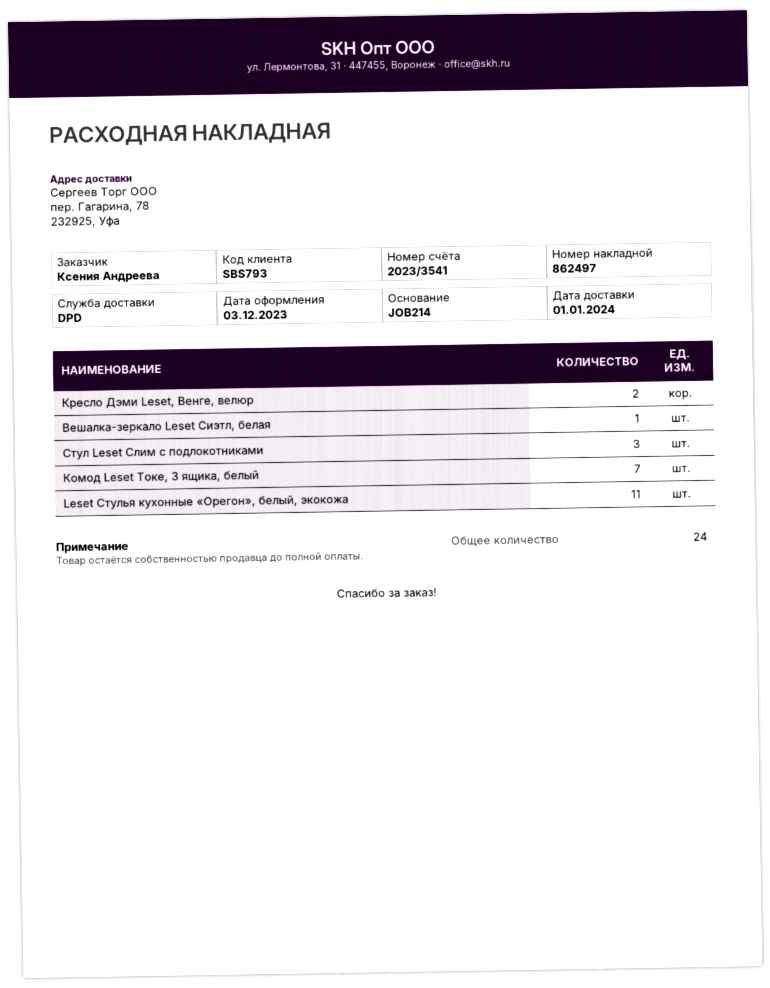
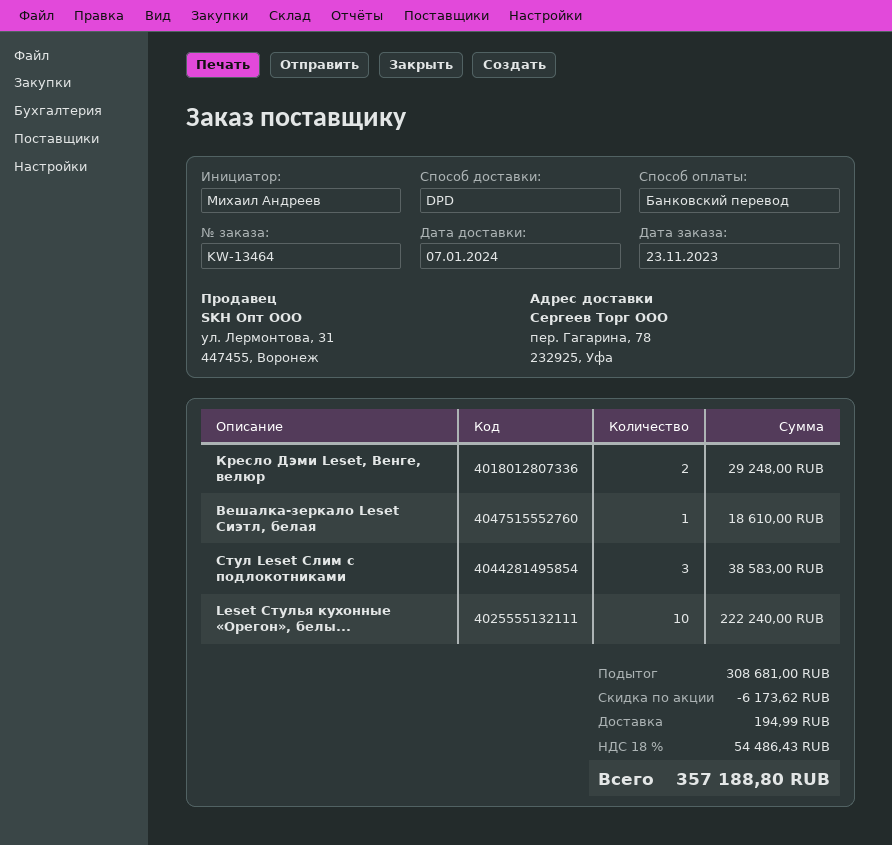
order date: 2023-12-03 -> 2023-11-23
delivery date: 2024-01-01 -> 2024-01-07
ordered by: Ксения Андреева -> Михаил Андреев
Комод Leset Токе, 3 ящика, белый: 7 -> none
Leset Стулья кухонные «Орегон», белый, экокожа: 11 -> 10

